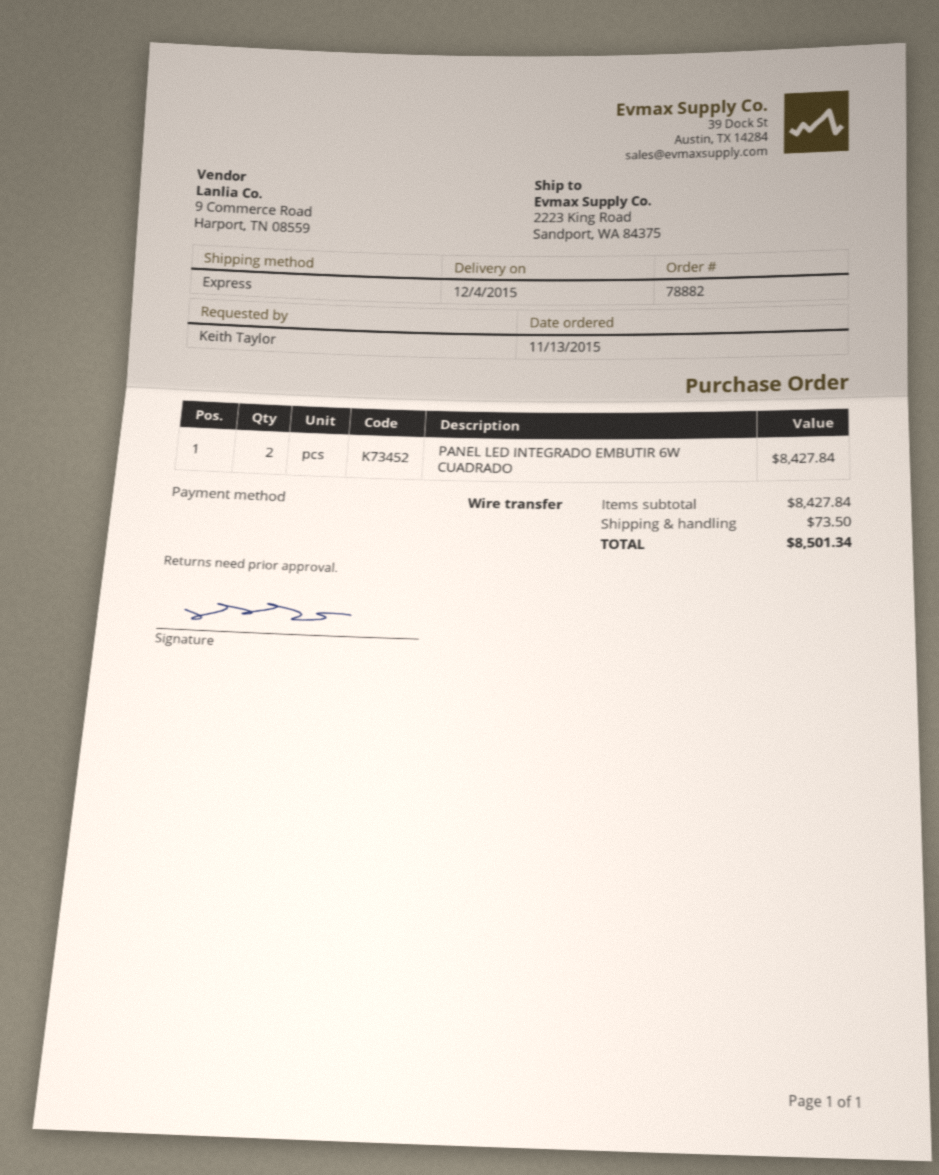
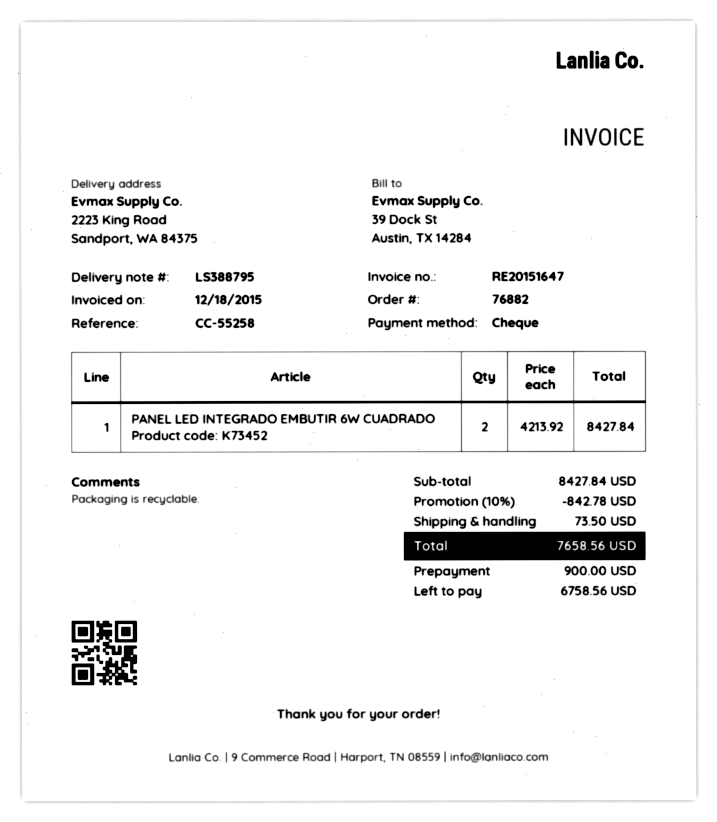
order number: 78882 -> 76882
payment method: bank transfer -> cheque
discount: none -> 10% = 842.78
total: 8501.34 -> 7658.56

